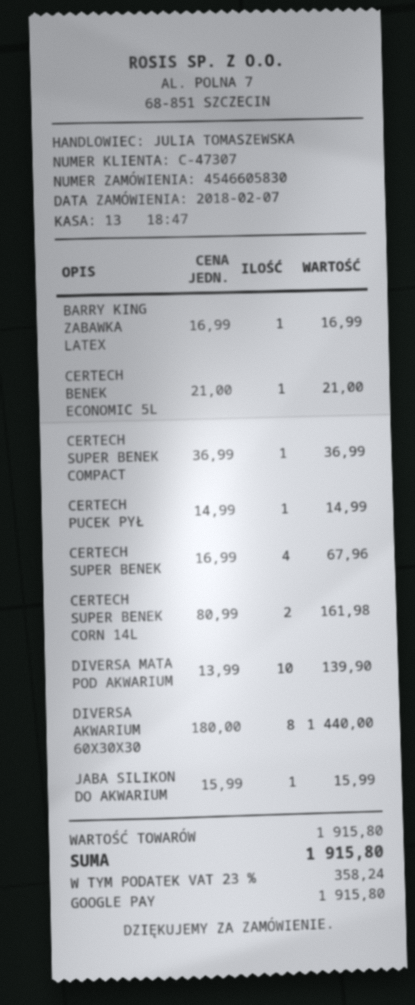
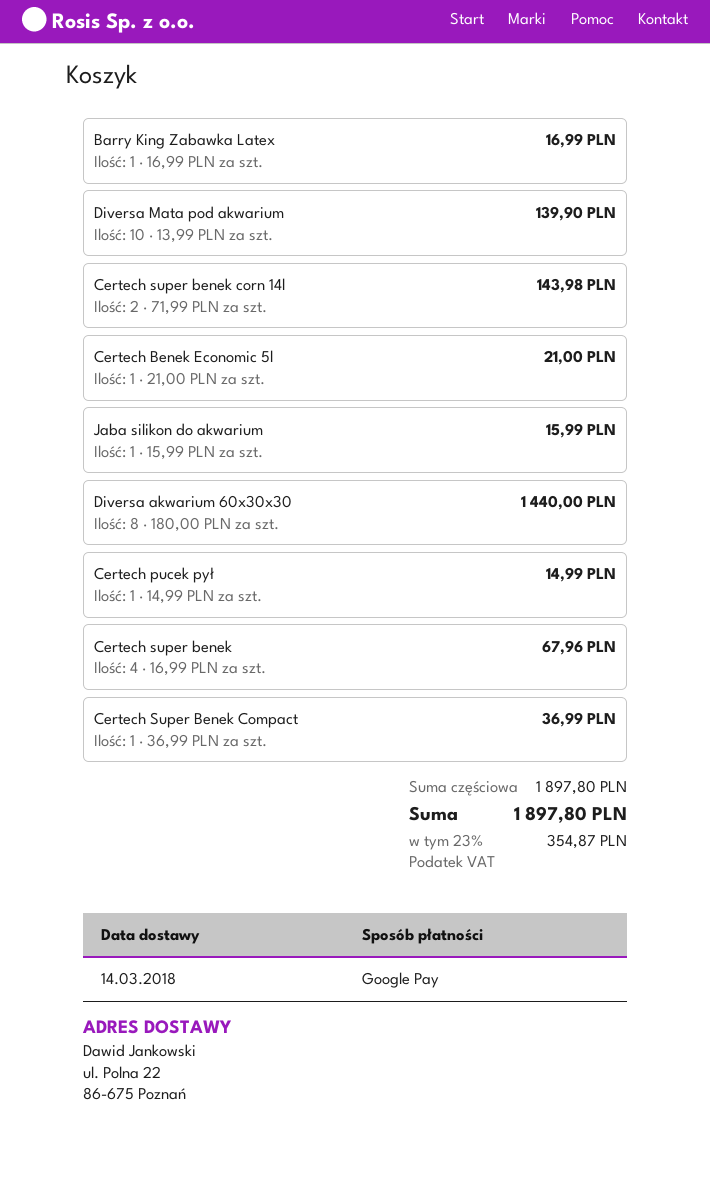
CERTECH SUPER BENEK CORN 14L: 2 x 80.99 = 161.98 -> 2 x 71.99 = 143.98
subtotal: 1915.80 -> 1897.80
tax: 23% = 358.24 -> 23% = 354.87
total: 1915.80 -> 1897.80

